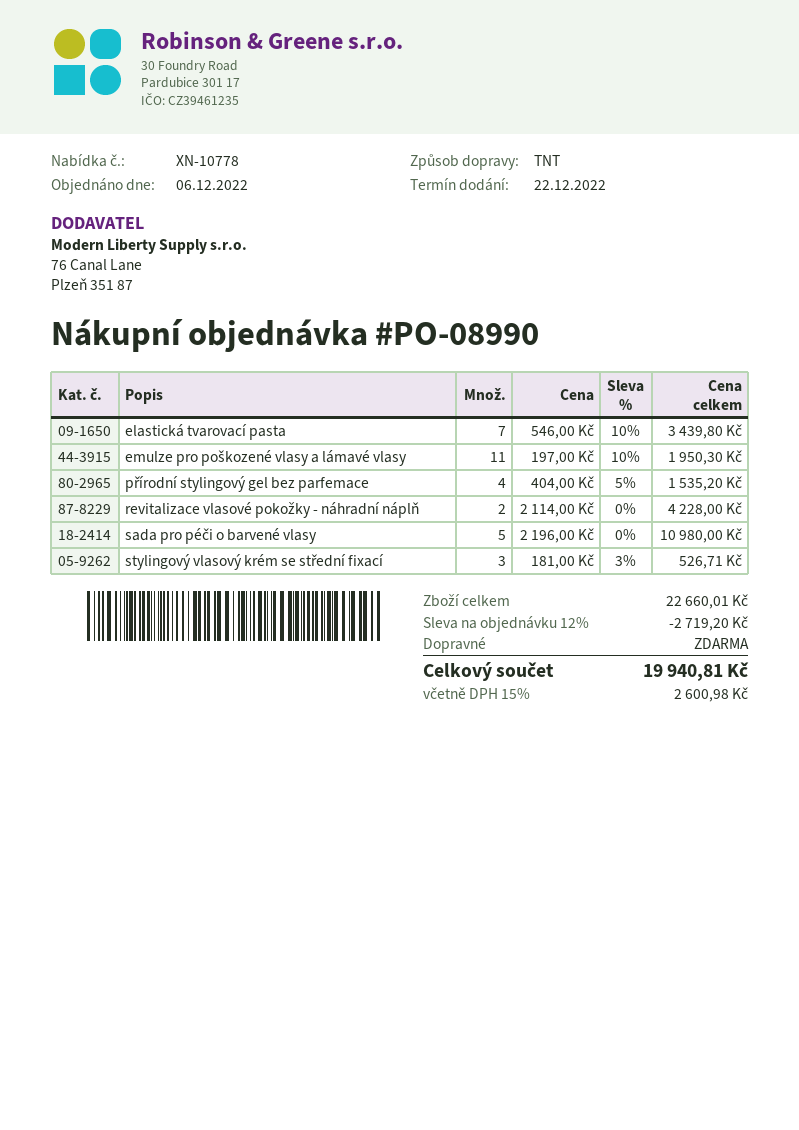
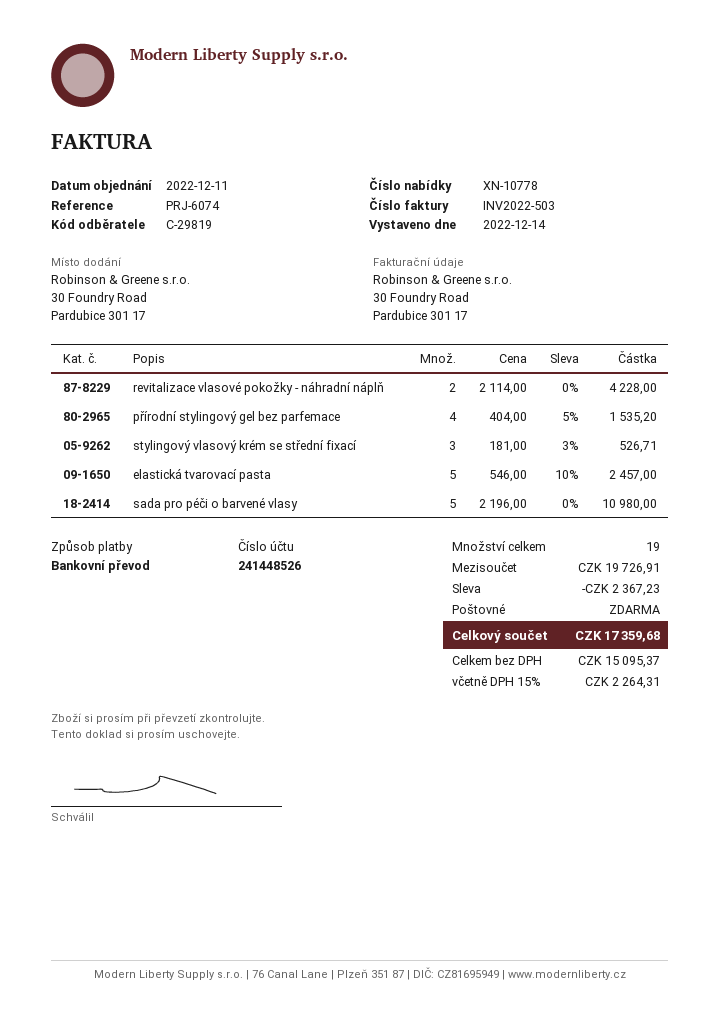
order date: 2022-12-06 -> 2022-12-11
elastická tvarovací pasta: 7 x 546.00 - 10% = 3439.80 -> 5 x 546.00 - 10% = 2457.00
emulze pro poškozené vlasy a lámavé vlasy: 11 x 197.00 - 10% = 1950.30 -> none
subtotal: 22660.01 -> 19726.91
discount: 2719.20 -> 2367.23
tax: 15% = 2600.98 -> 15% = 2264.31
total: 19940.81 -> 17359.68

